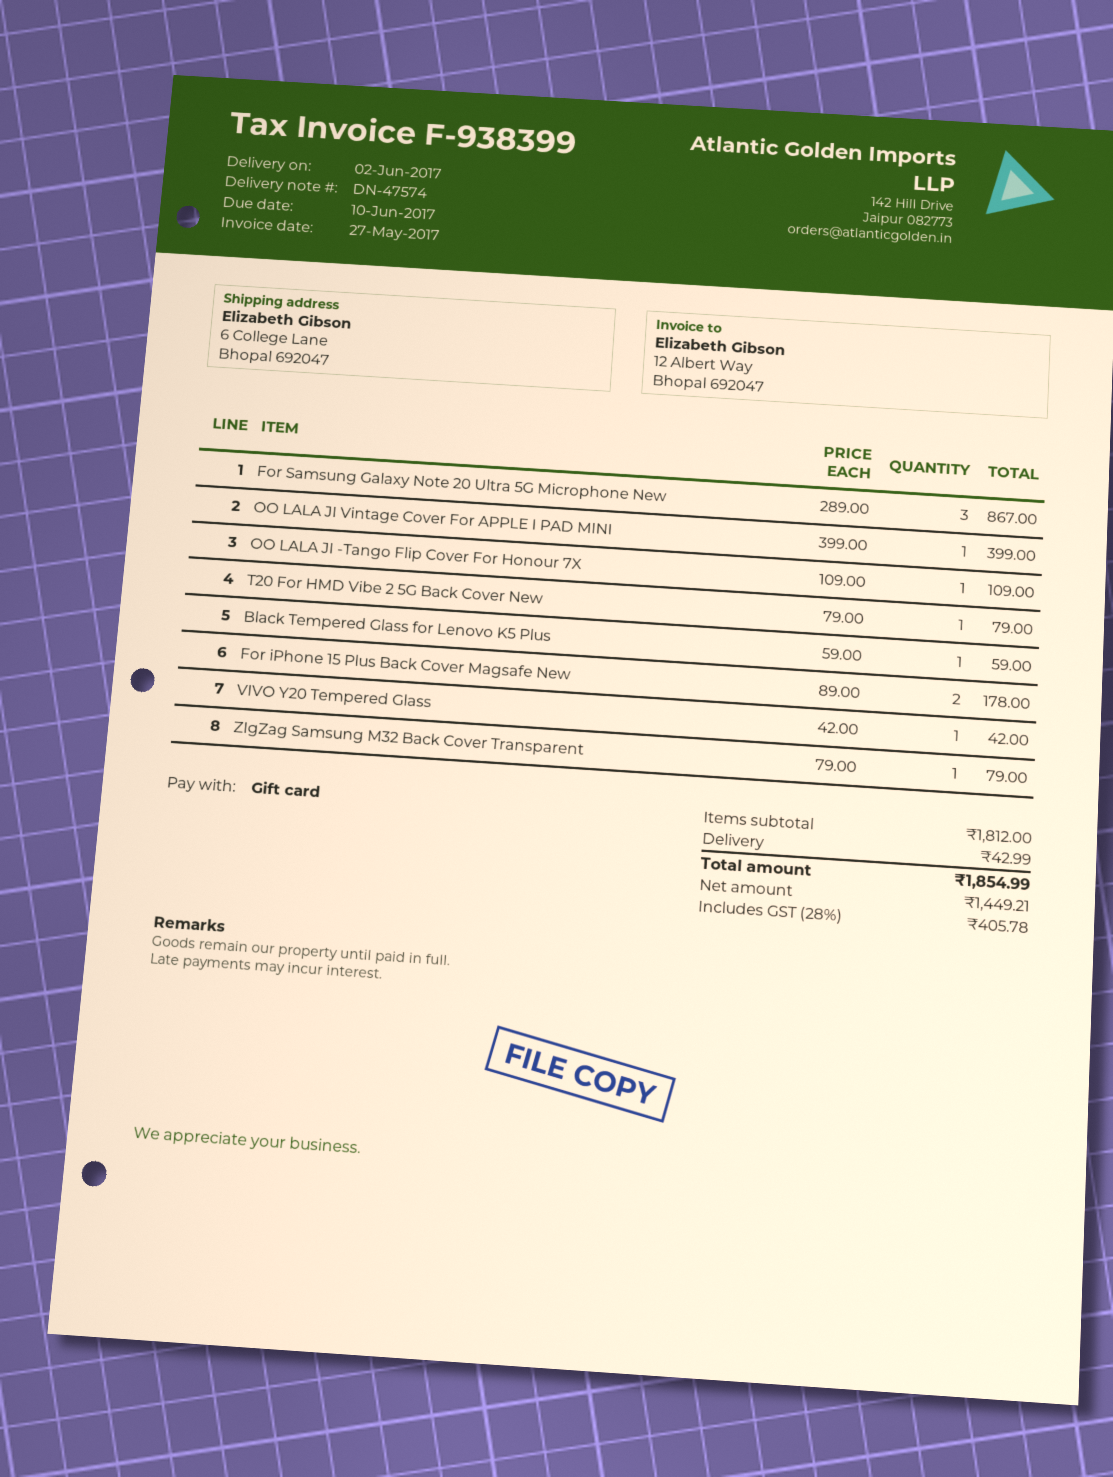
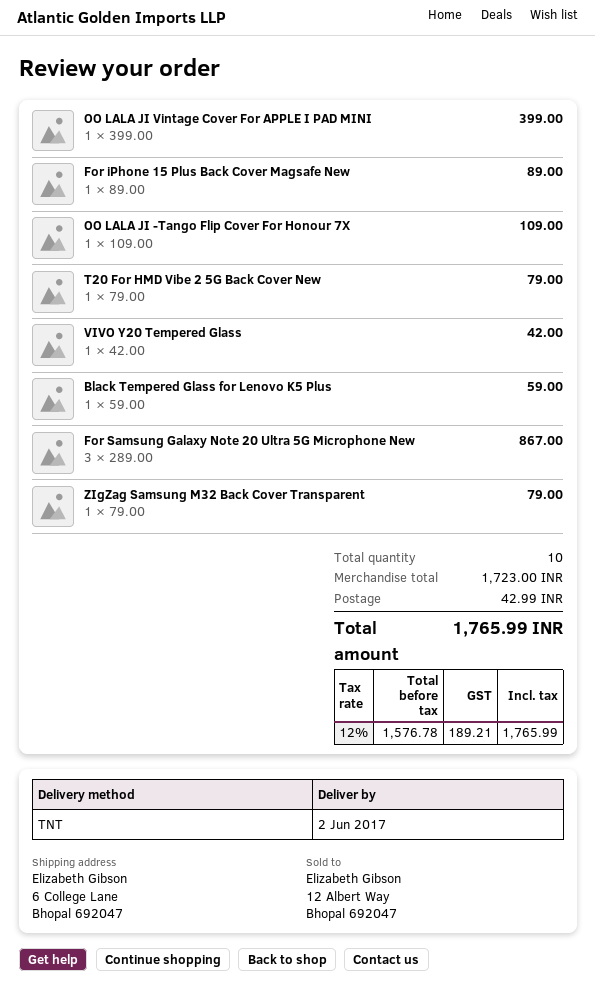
For iPhone 15 Plus Back Cover Magsafe New: 2 x 89.00 = 178.00 -> 1 x 89.00 = 89.00
subtotal: 1812.00 -> 1723.00
net: 1449.21 -> 1576.78
tax: 28% = 405.78 -> 12% = 189.21
total: 1854.99 -> 1765.99

